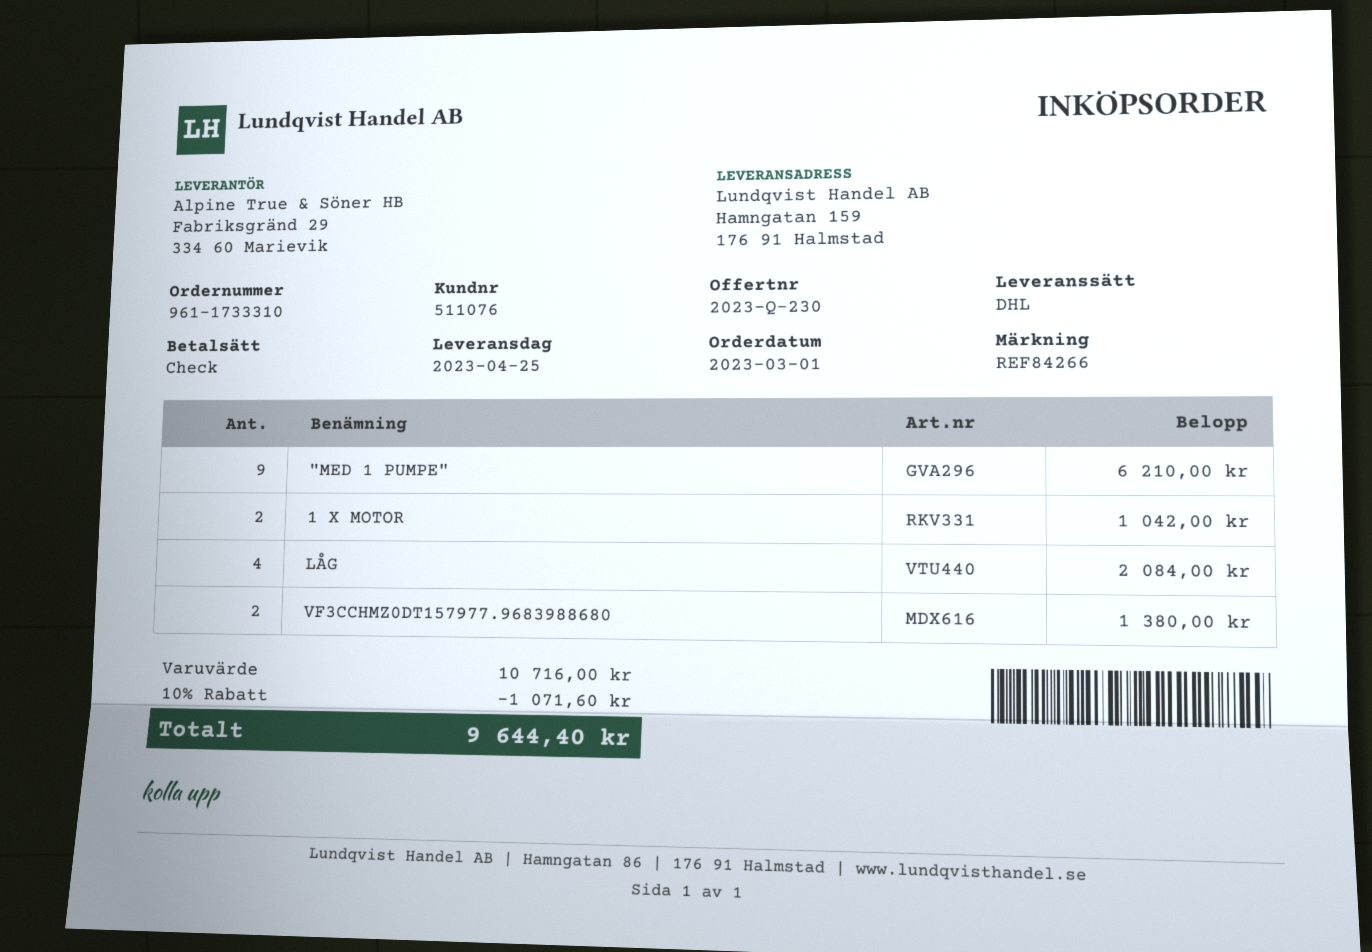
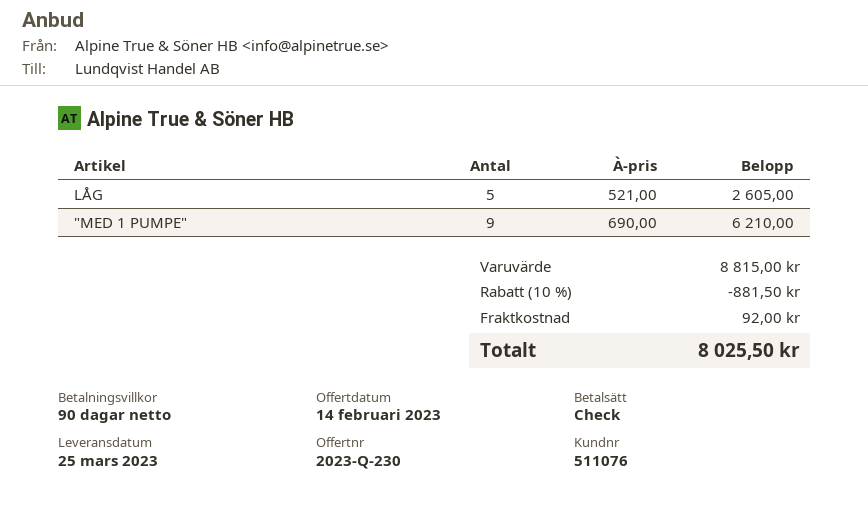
delivery date: 2023-04-25 -> 2023-03-25
1 X MOTOR: 2 for 1042.00 -> none
LÅG: 4 for 2084.00 -> 5 for 2605.00
VF3CCHMZ0DT157977.9683988680: 2 for 1380.00 -> none
subtotal: 10716.00 -> 8815.00
discount: 10% = 1071.60 -> 10% = 881.50
shipping: none -> 92.00
total: 9644.40 -> 8025.50

